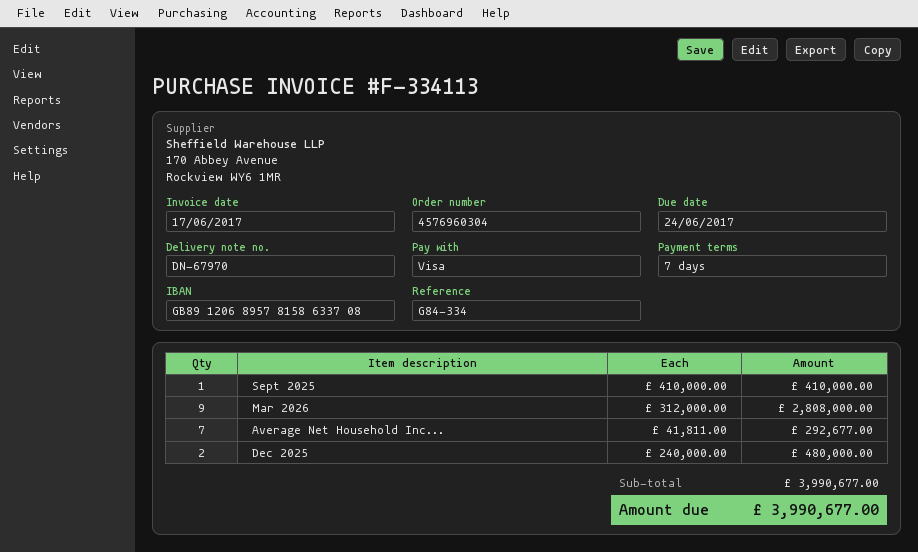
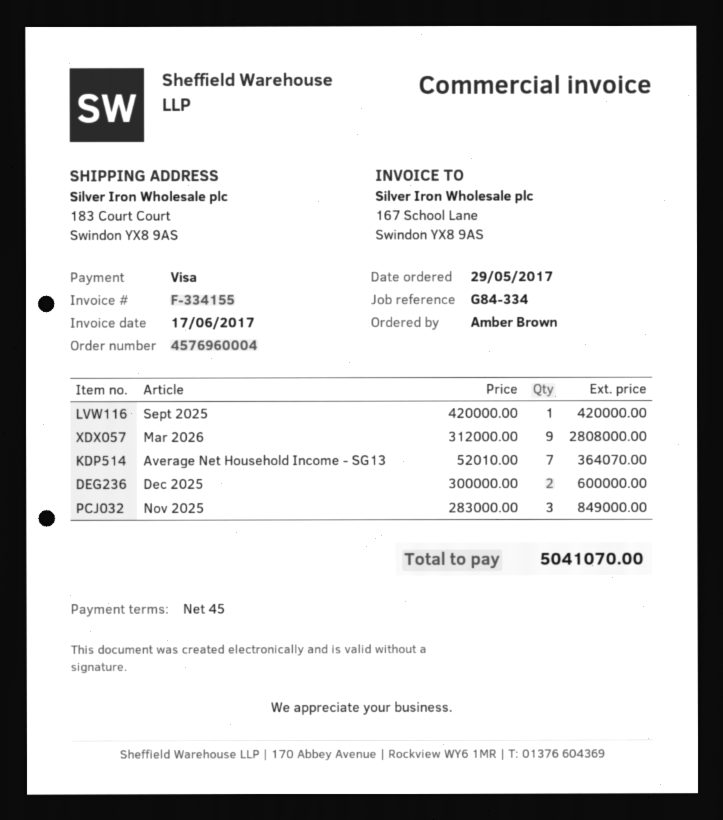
order number: 4576960304 -> 4576960004
invoice number: F-334113 -> F-334155
payment terms: 7 days -> 45 days
Sept 2025: 1 x 410000.00 = 410000.00 -> 1 x 420000.00 = 420000.00
Average Net Household Inc...: 7 x 41811.00 = 292677.00 -> 7 x 52010.00 = 364070.00
Dec 2025: 2 x 240000.00 = 480000.00 -> 2 x 300000.00 = 600000.00
Nov 2025: none -> 3 x 283000.00 = 849000.00
total: 3990677.00 -> 5041070.00

